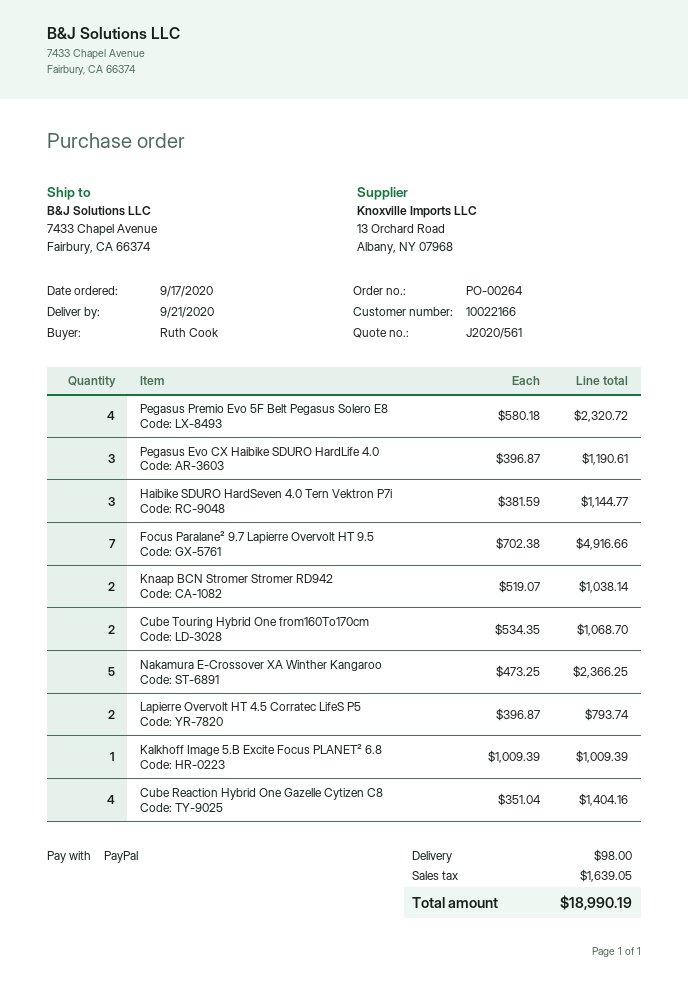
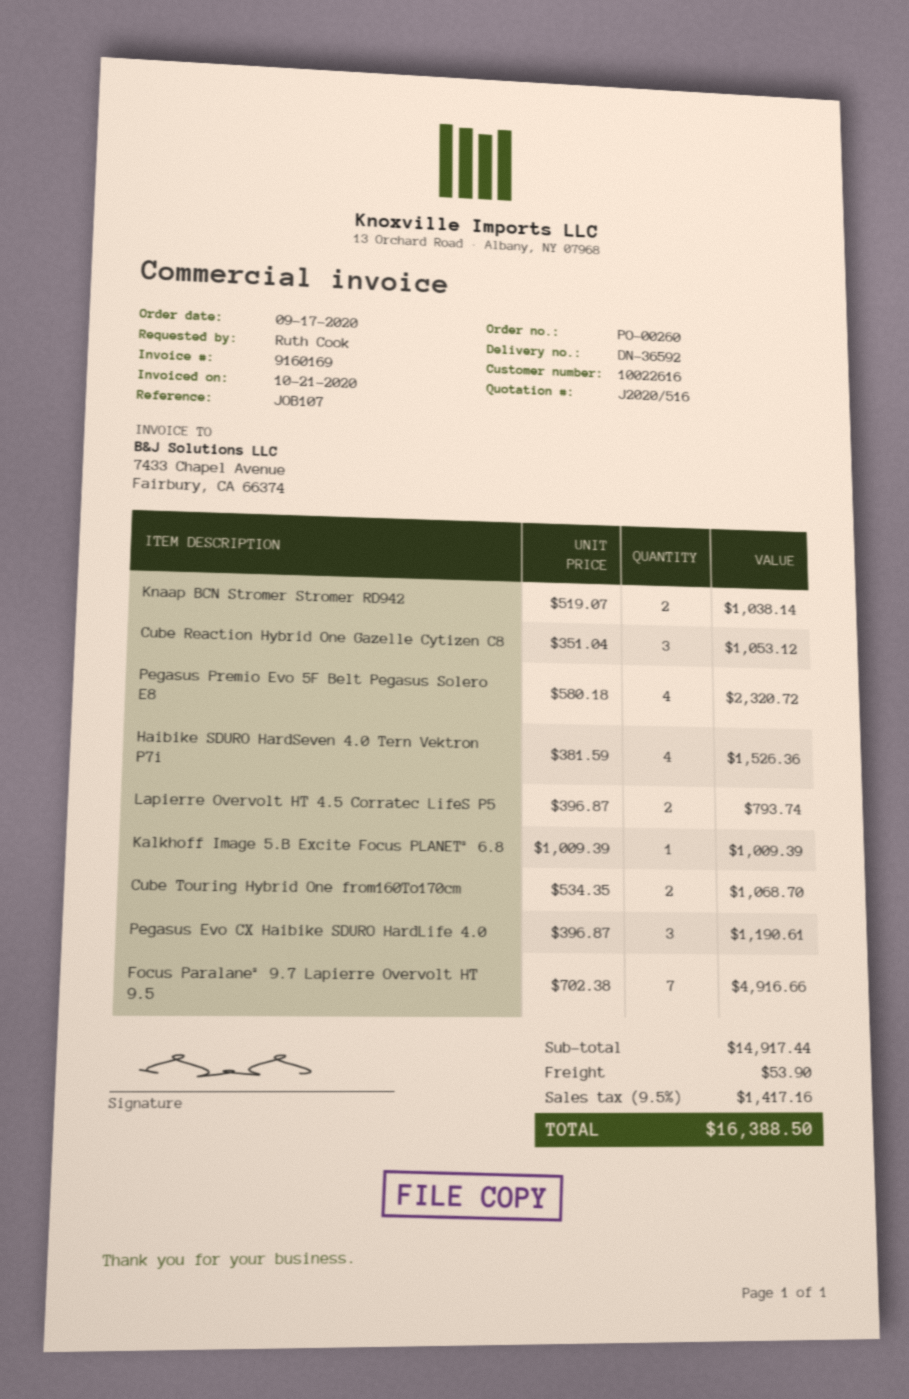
quote number: J2020/561 -> J2020/516
order number: PO-00264 -> PO-00260
customer number: 10022166 -> 10022616
Haibike SDURO HardSeven 4.0 Tern Vektron P7i: 3 x 381.59 = 1144.77 -> 4 x 381.59 = 1526.36
Nakamura E-Crossover XA Winther Kangaroo: 5 x 473.25 = 2366.25 -> none
Cube Reaction Hybrid One Gazelle Cytizen C8: 4 x 351.04 = 1404.16 -> 3 x 351.04 = 1053.12
shipping: 98.00 -> 53.90
tax: 1639.05 -> 1417.16
total: 18990.19 -> 16388.50

